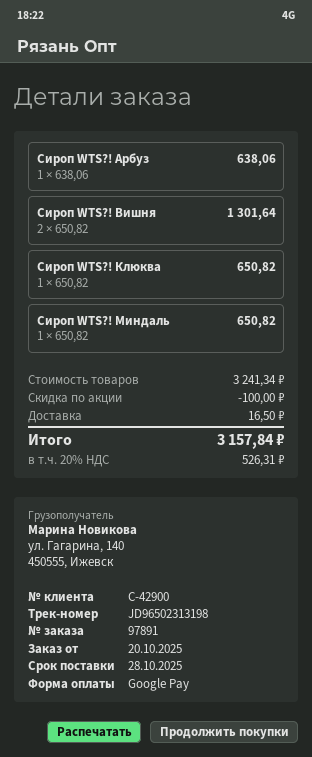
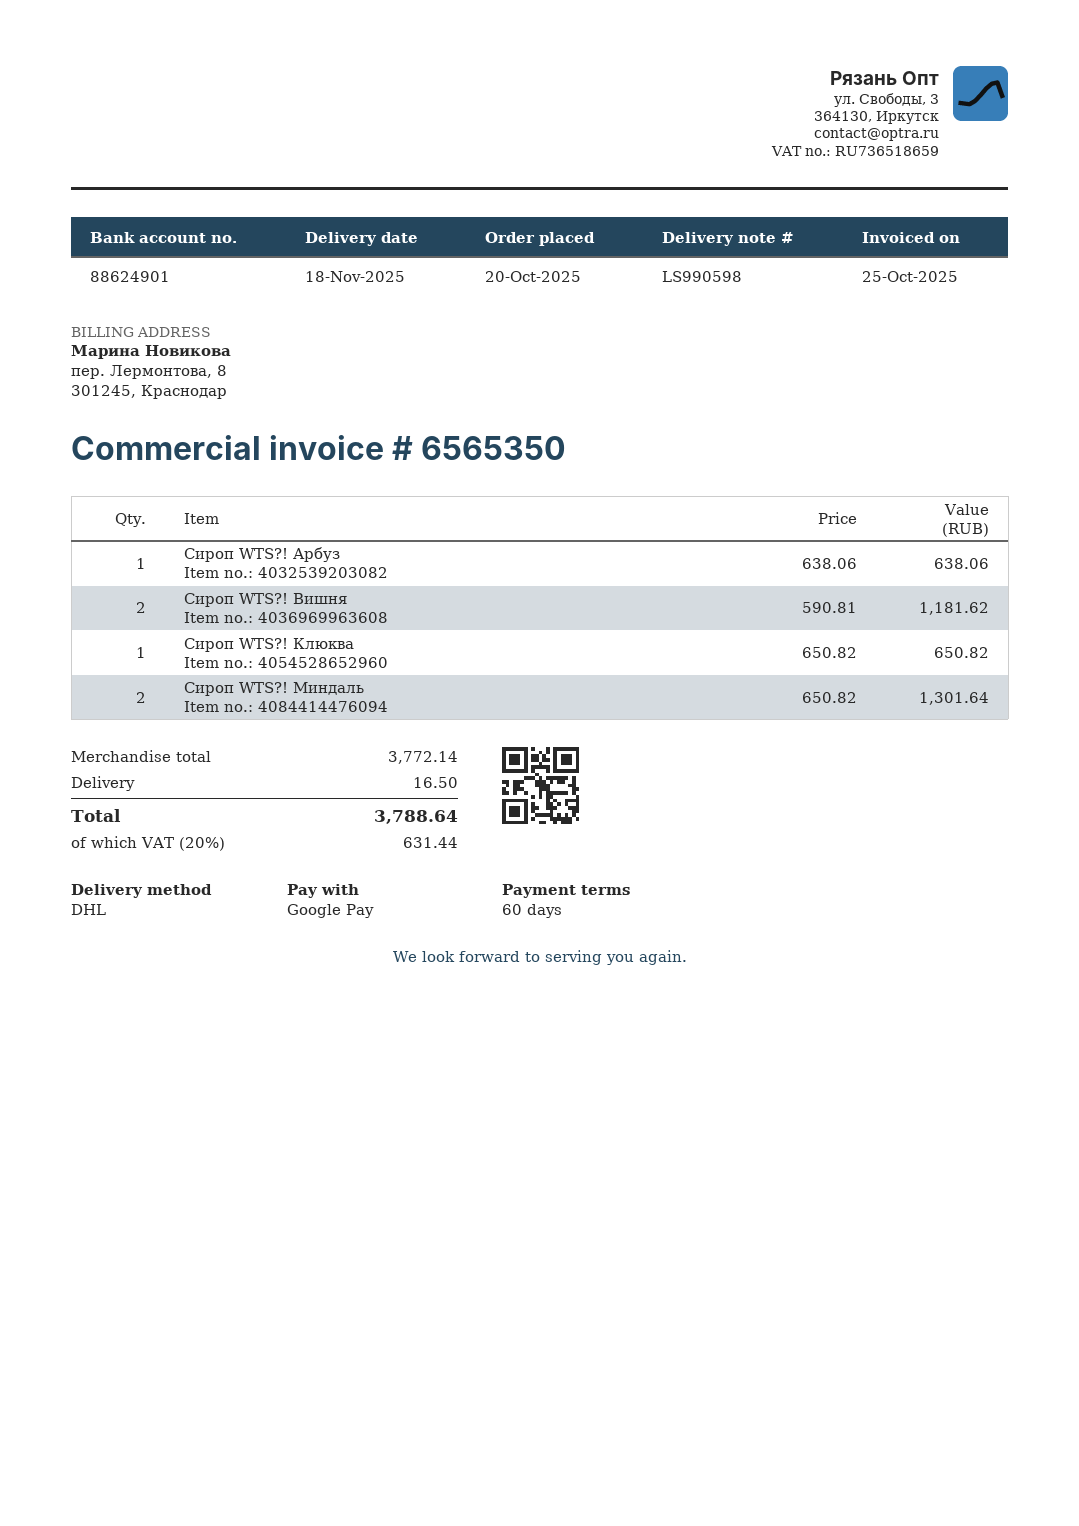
delivery date: 2025-10-28 -> 2025-11-18
Сироп WTS?! Вишня: 2 x 650.82 = 1301.64 -> 2 x 590.81 = 1181.62
Сироп WTS?! Миндаль: 1 x 650.82 = 650.82 -> 2 x 650.82 = 1301.64
subtotal: 3241.34 -> 3772.14
discount: 100.00 -> none
tax: 20% = 526.31 -> 20% = 631.44
total: 3157.84 -> 3788.64

